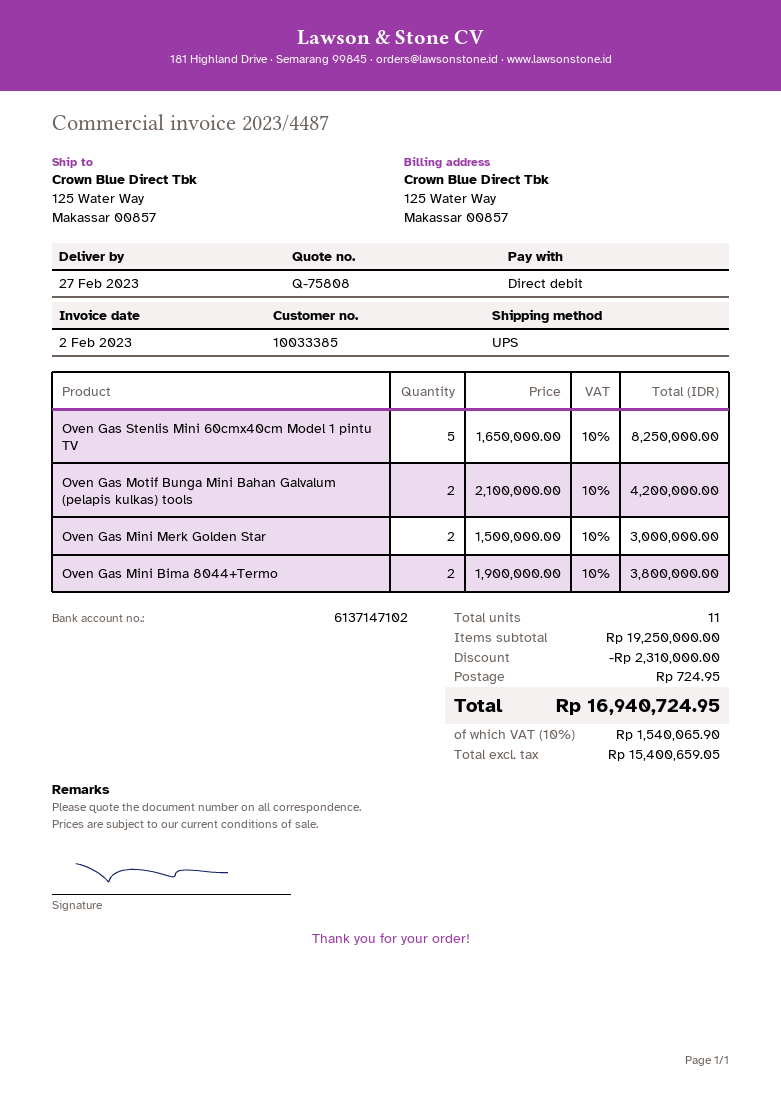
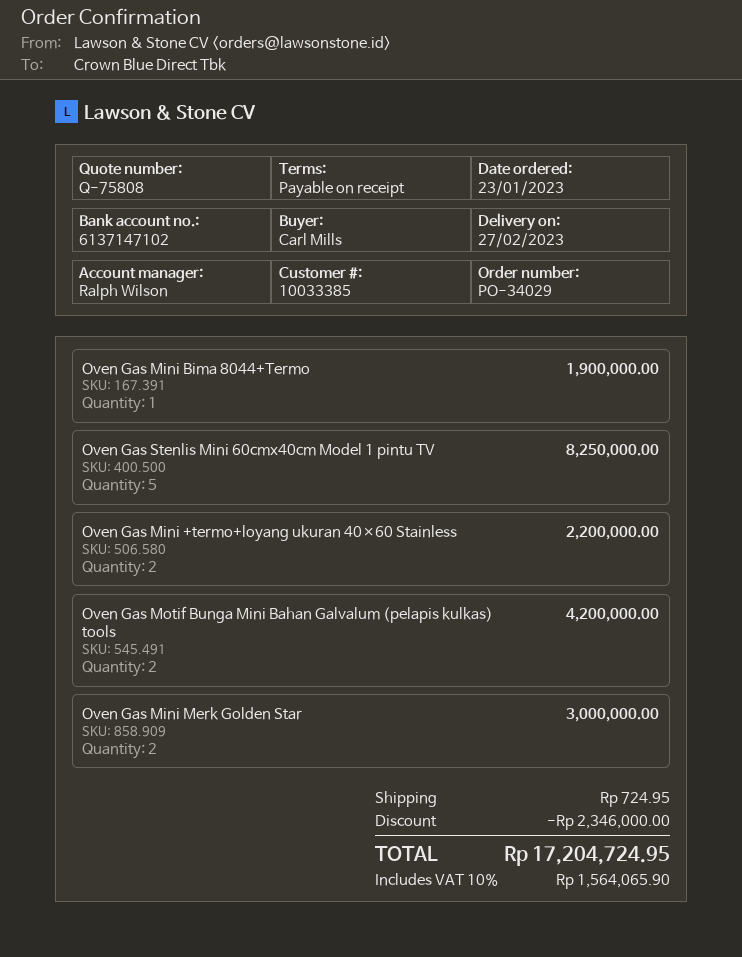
Oven Gas Mini Bima 8044+Termo: 2 for 3800000.00 -> 1 for 1900000.00
Oven Gas Mini +termo+loyang ukuran 40×60 Stainless: none -> 2 for 2200000.00
discount: 2310000.00 -> 2346000.00
tax: 10% = 1540065.90 -> 10% = 1564065.90
total: 16940724.95 -> 17204724.95

